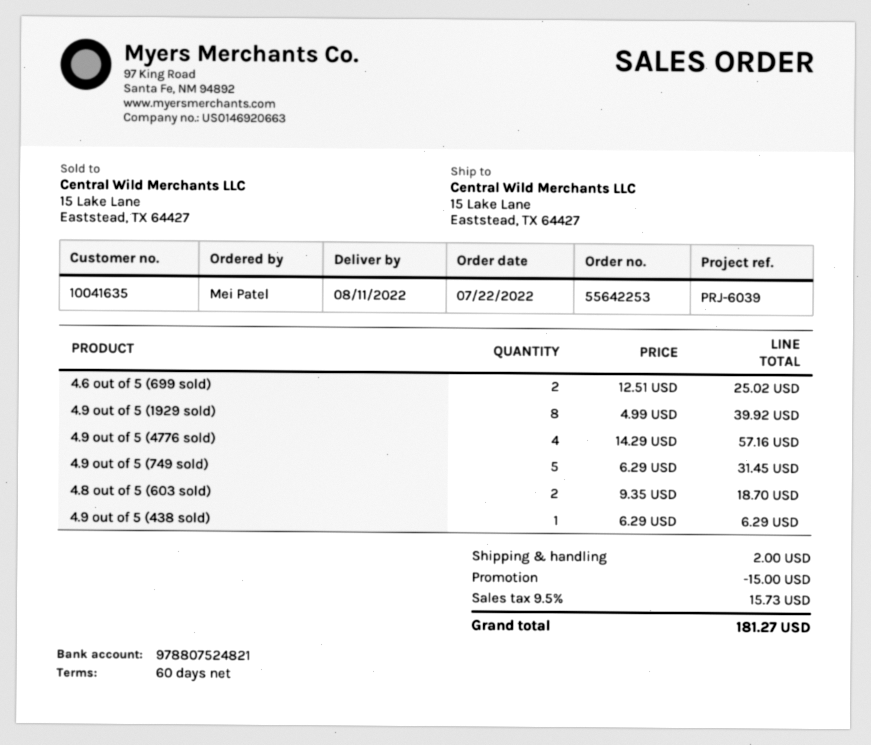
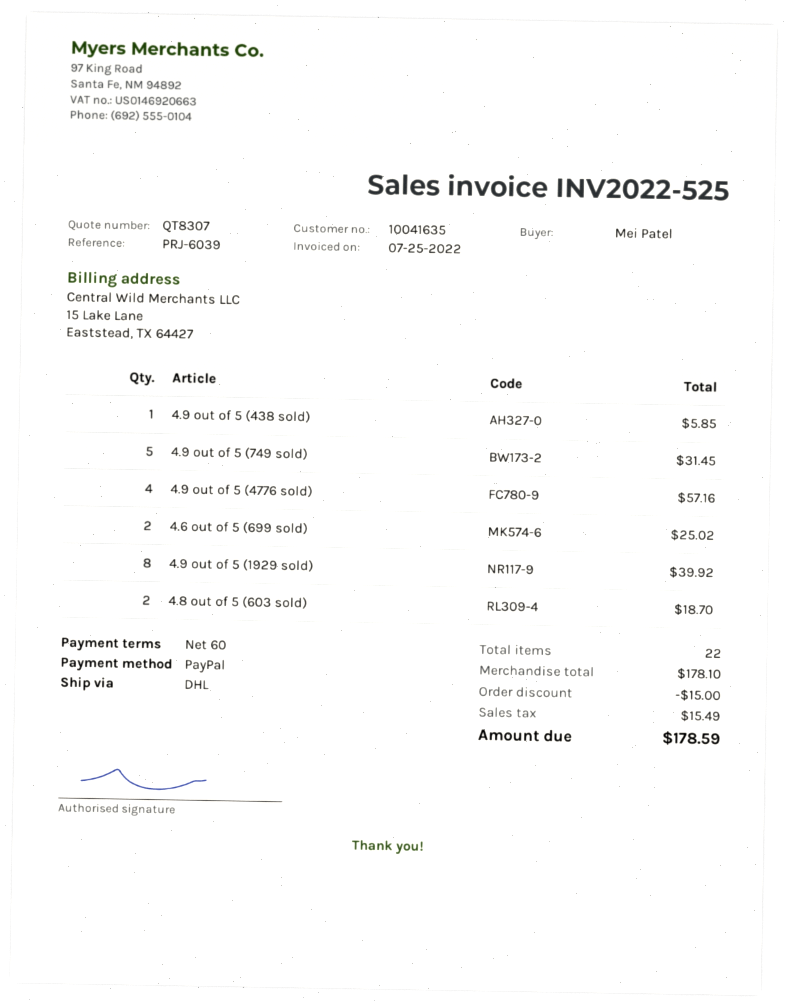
4.9 out of 5 (438 sold): 1 for 6.29 -> 1 for 5.85
shipping: 2.00 -> none
tax: 15.73 -> 15.49
total: 181.27 -> 178.59

